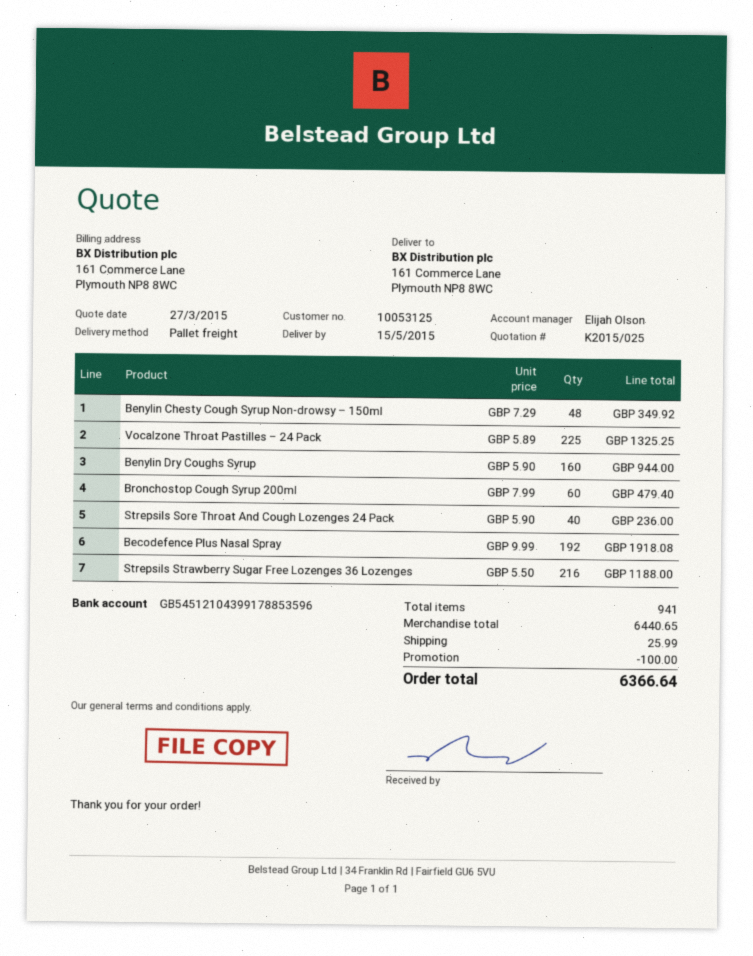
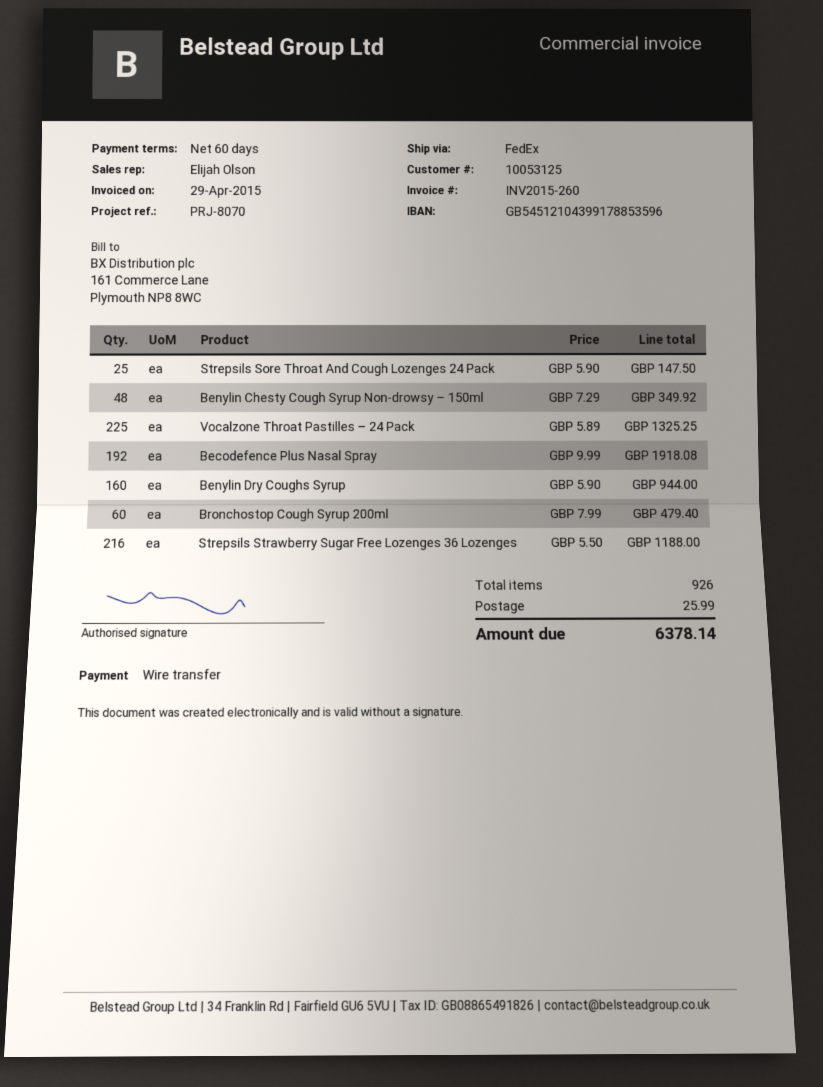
shipping method: pallet freight -> FedEx
Strepsils Sore Throat And Cough Lozenges 24 Pack: 40 x 5.90 = 236.00 -> 25 x 5.90 = 147.50
total quantity: 941 -> 926
discount: 100.00 -> none
total: 6366.64 -> 6378.14

